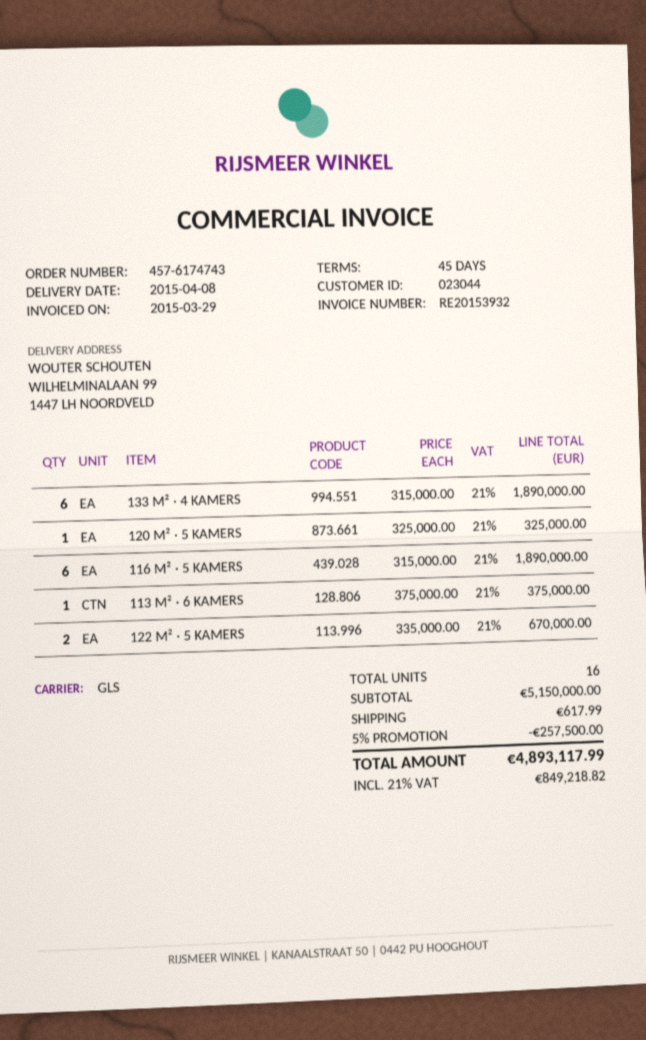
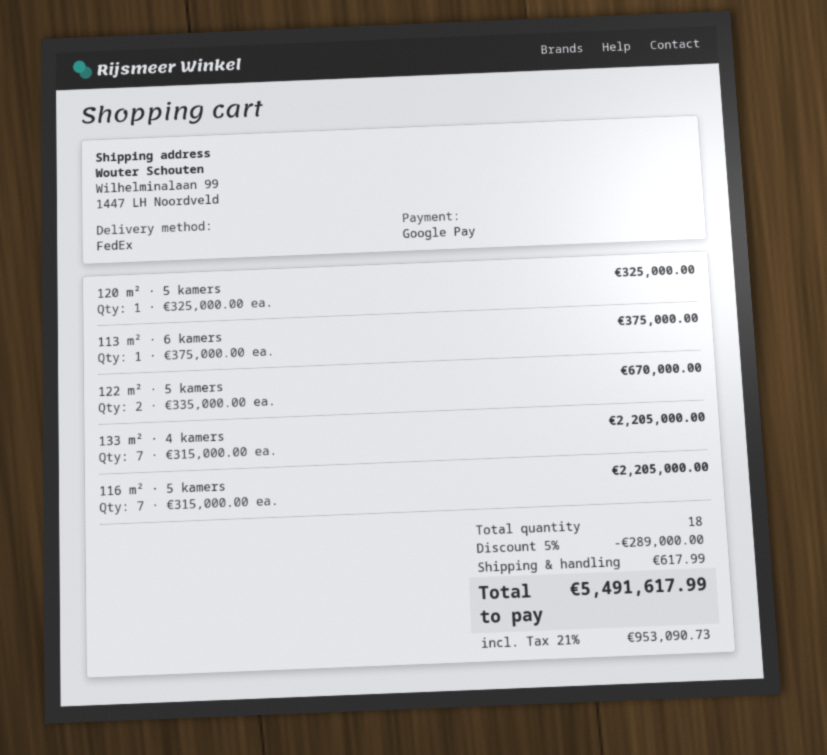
shipping method: GLS -> FedEx
133 M² · 4 KAMERS: 6 x 315000.00 = 1890000.00 -> 7 x 315000.00 = 2205000.00
116 M² · 5 KAMERS: 6 x 315000.00 = 1890000.00 -> 7 x 315000.00 = 2205000.00
total quantity: 16 -> 18
discount: 5% = 257500.00 -> 5% = 289000.00
tax: 21% = 849218.82 -> 21% = 953090.73
total: 4893117.99 -> 5491617.99

